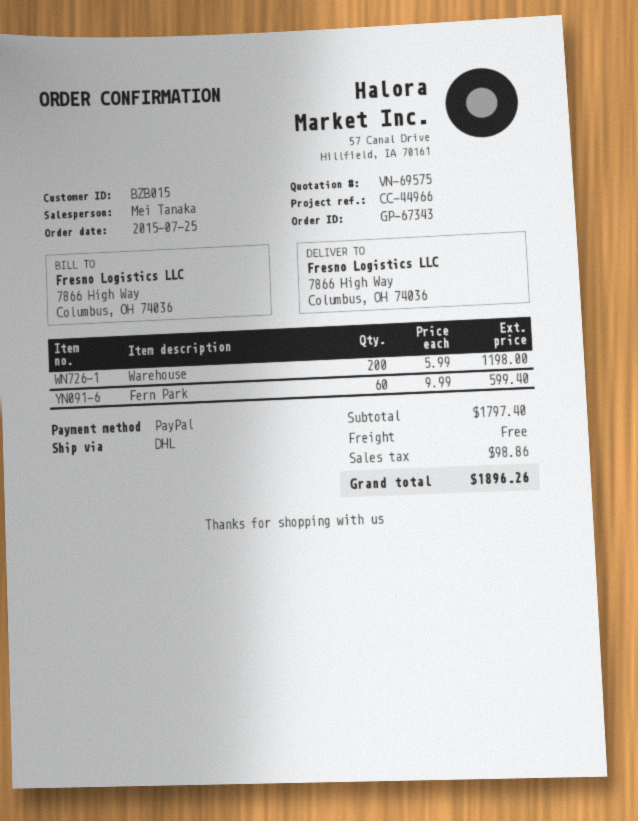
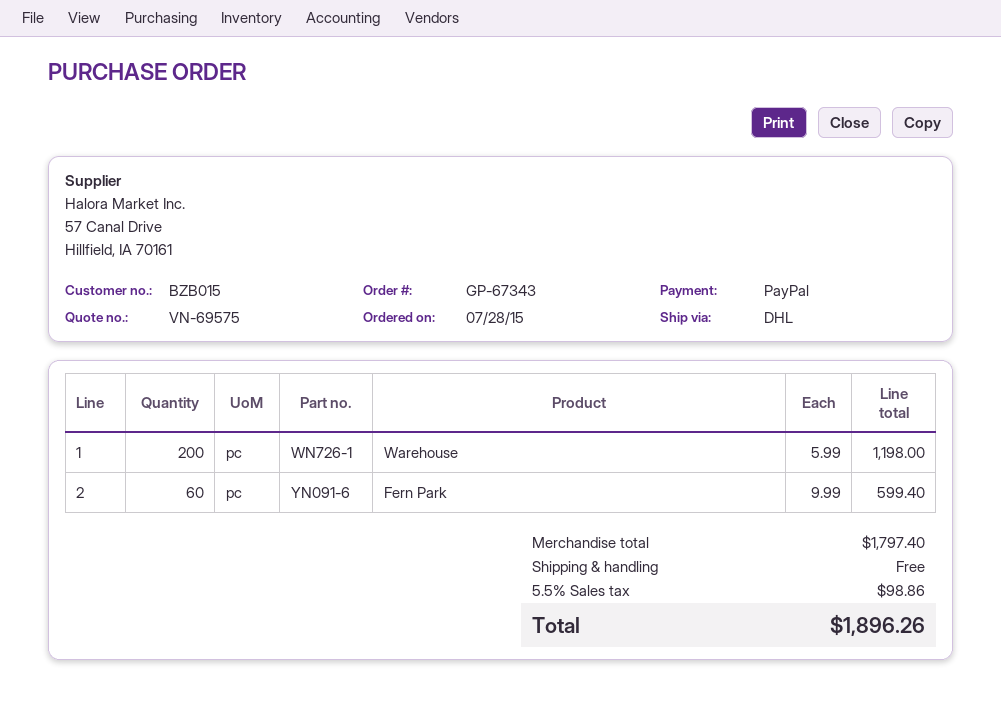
order date: 2015-07-25 -> 2015-07-28

